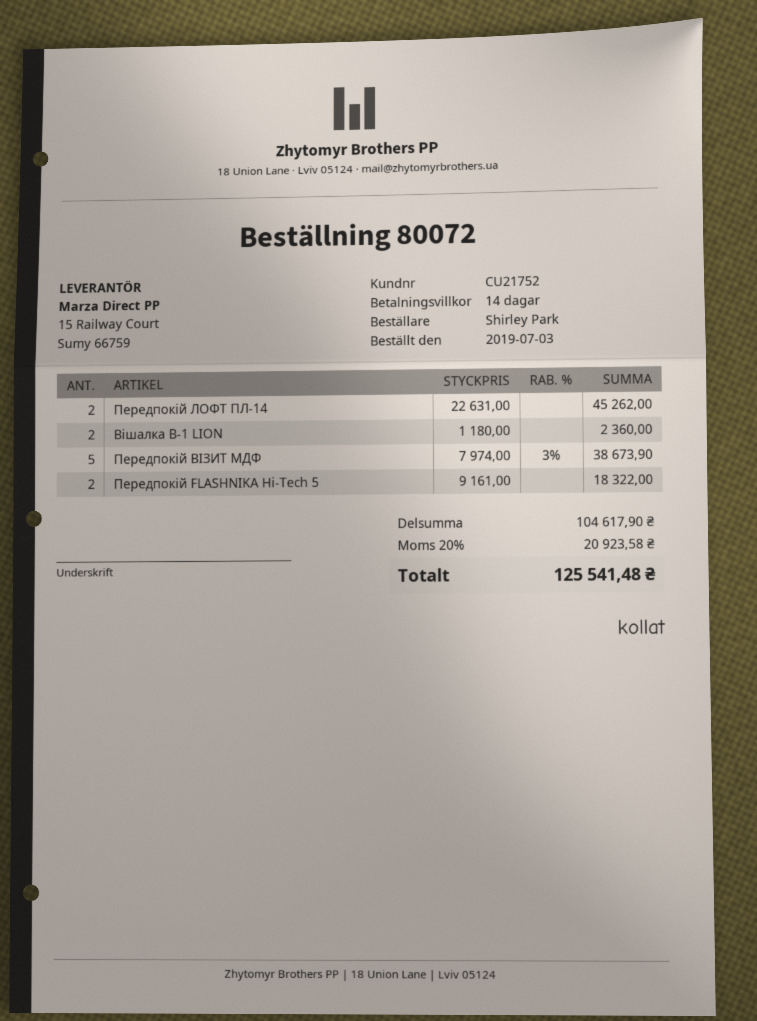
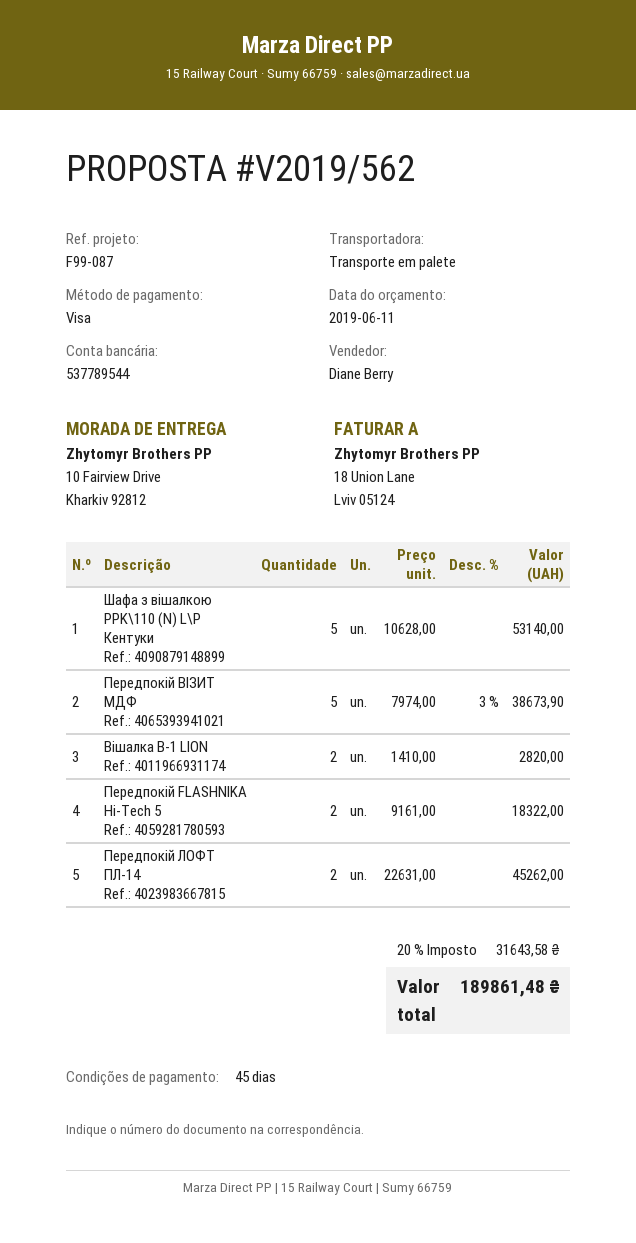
payment terms: 14 days -> 45 days
Вішалка В-1 LION: 2 x 1180.00 = 2360.00 -> 2 x 1410.00 = 2820.00
Шафа з вішалкою PPK\110 (N) L\P Кентуки: none -> 5 x 10628.00 = 53140.00
tax: 20% = 20923.58 -> 20% = 31643.58
total: 125541.48 -> 189861.48

